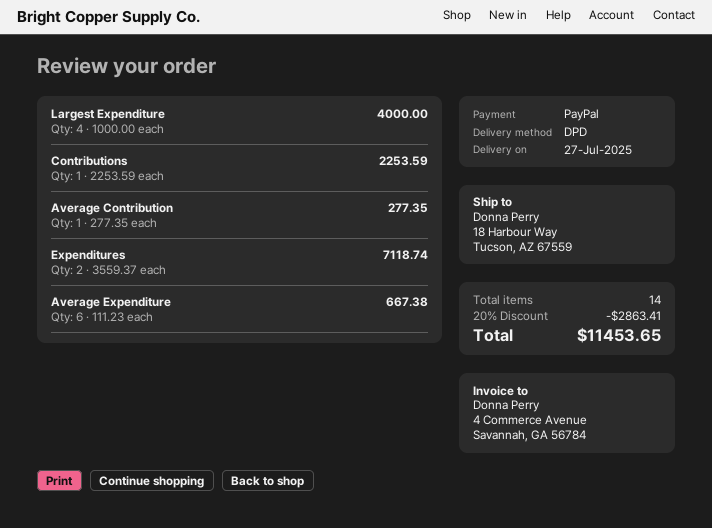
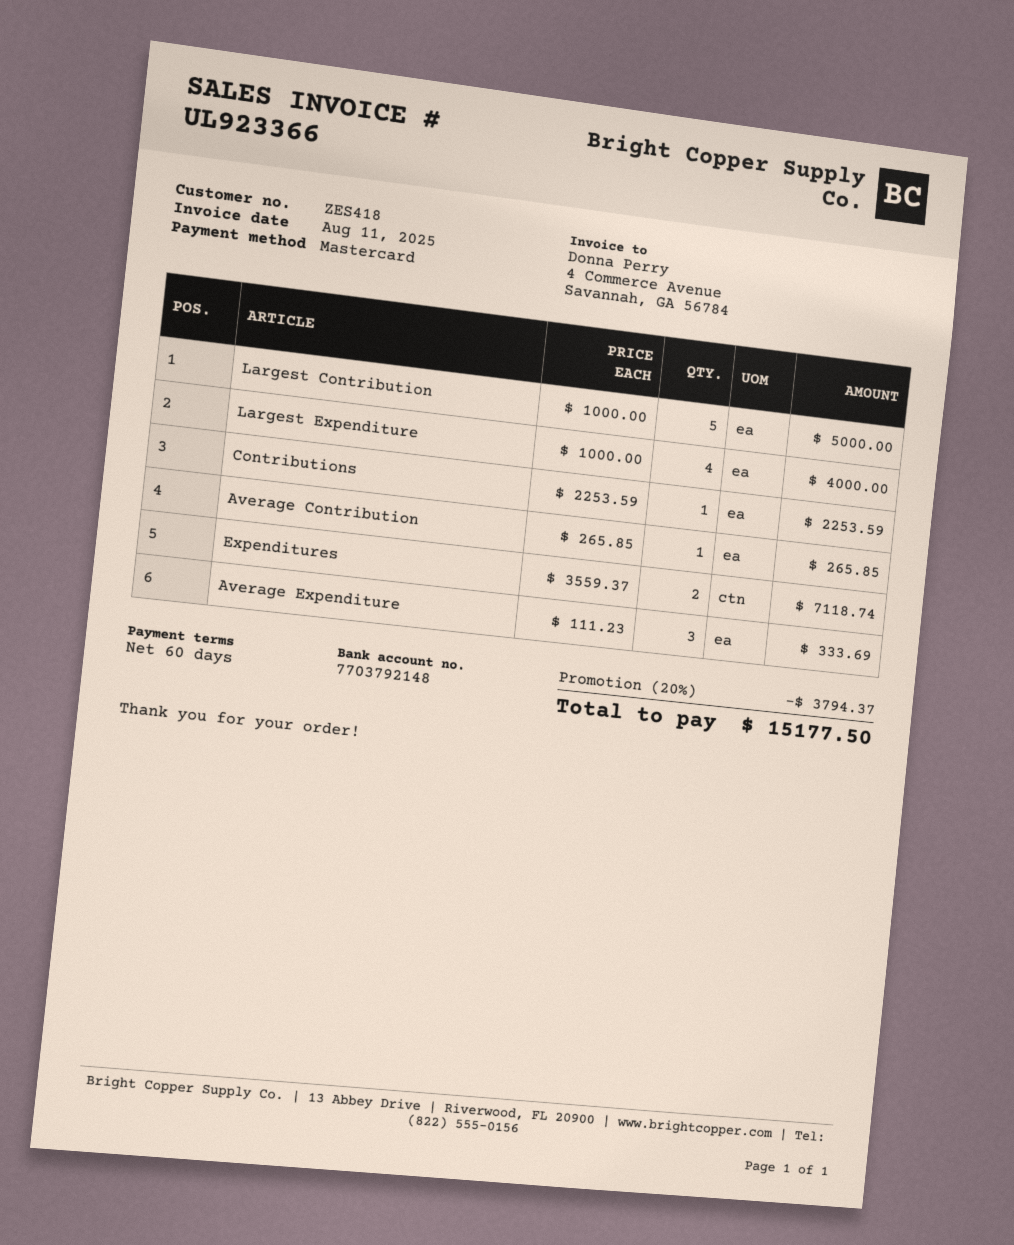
payment method: PayPal -> Mastercard
Average Contribution: 1 x 277.35 = 277.35 -> 1 x 265.85 = 265.85
Average Expenditure: 6 x 111.23 = 667.38 -> 3 x 111.23 = 333.69
Largest Contribution: none -> 5 x 1000.00 = 5000.00
discount: 20% = 2863.41 -> 20% = 3794.37
total: 11453.65 -> 15177.50

